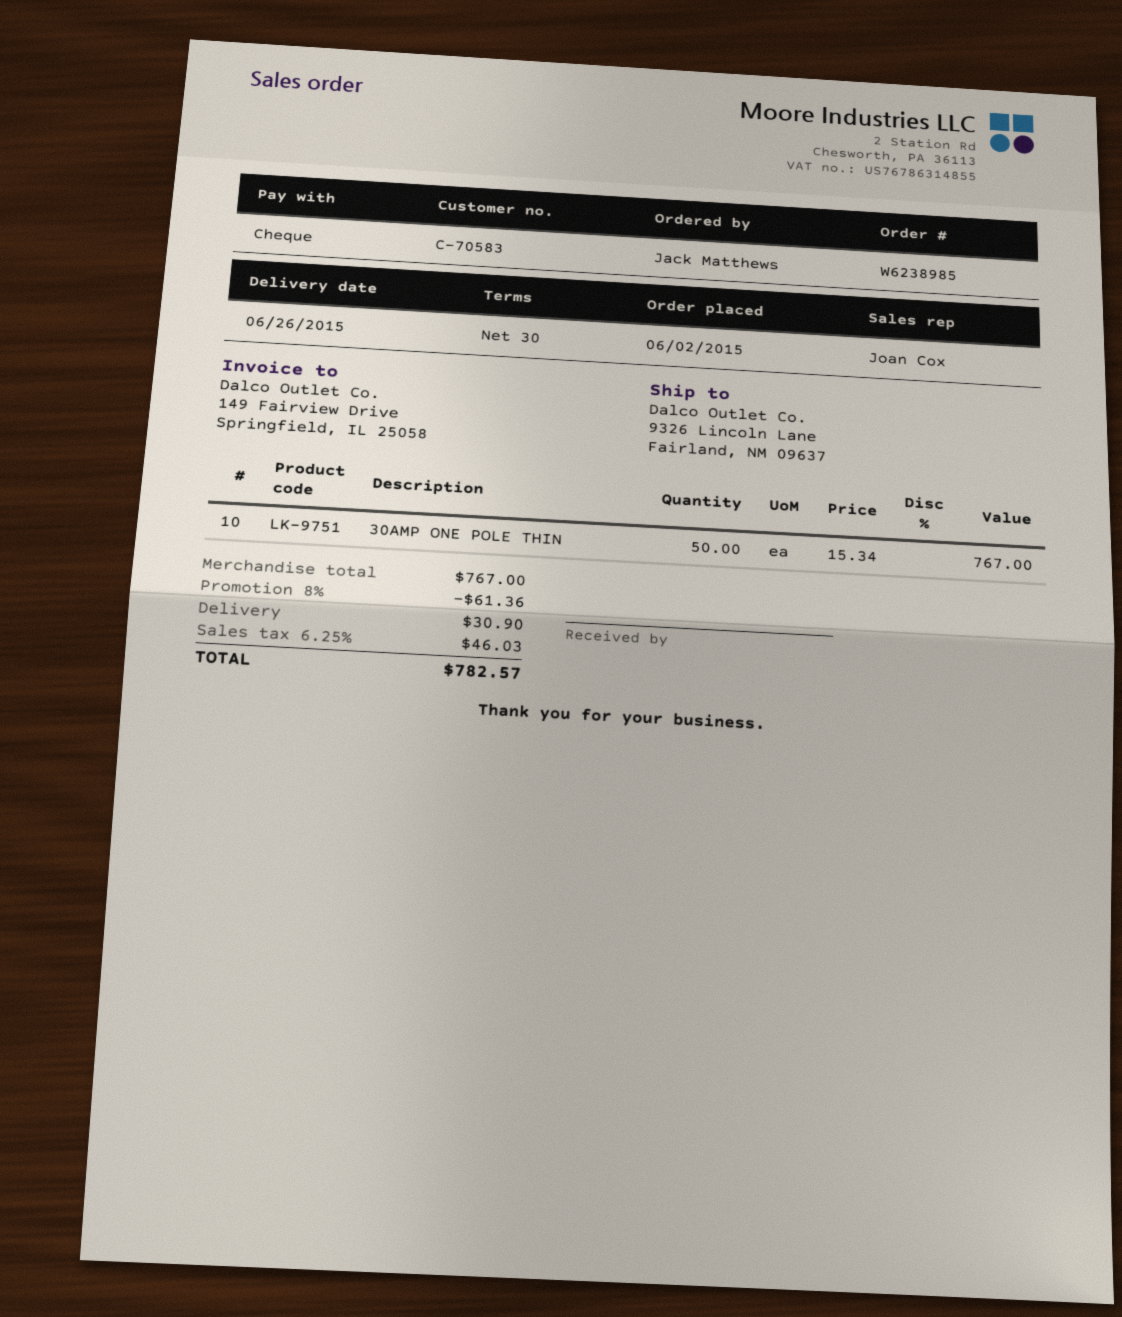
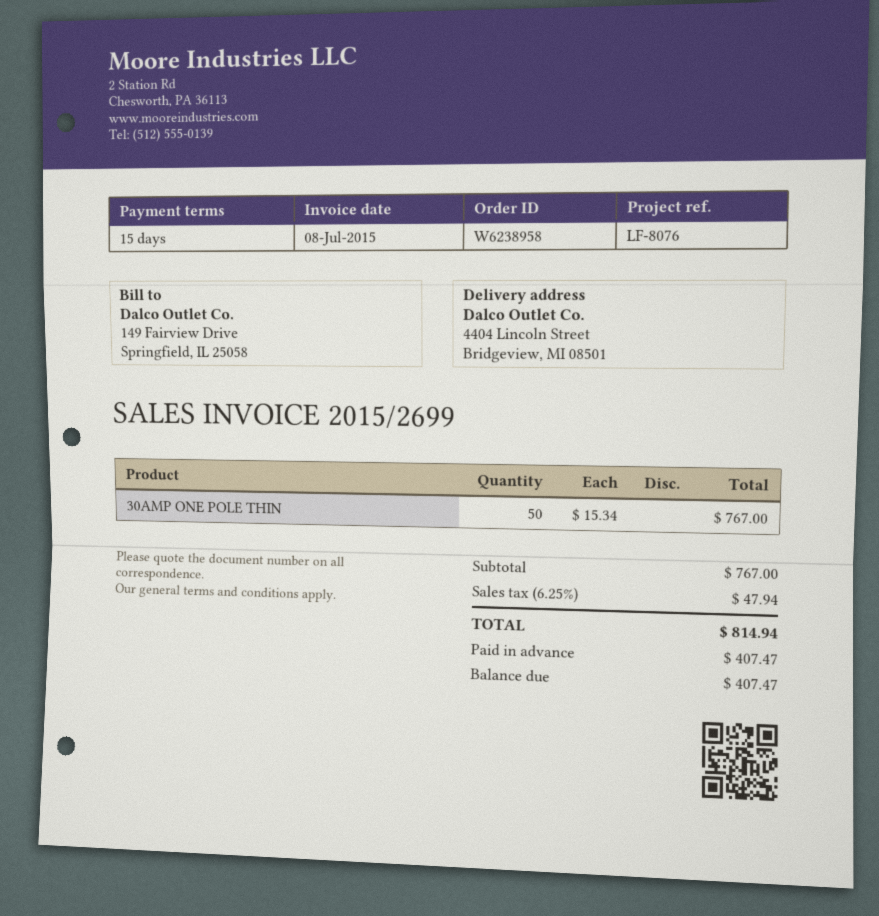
order number: W6238985 -> W6238958
payment terms: 30 days -> 15 days
ship to: 9326 Lincoln Lane, Fairland, NM 09637 -> 4404 Lincoln Street, Bridgeview, MI 08501
discount: 8% = 61.36 -> none
shipping: 30.90 -> none
tax: 6.25% = 46.03 -> 6.25% = 47.94
total: 782.57 -> 814.94

